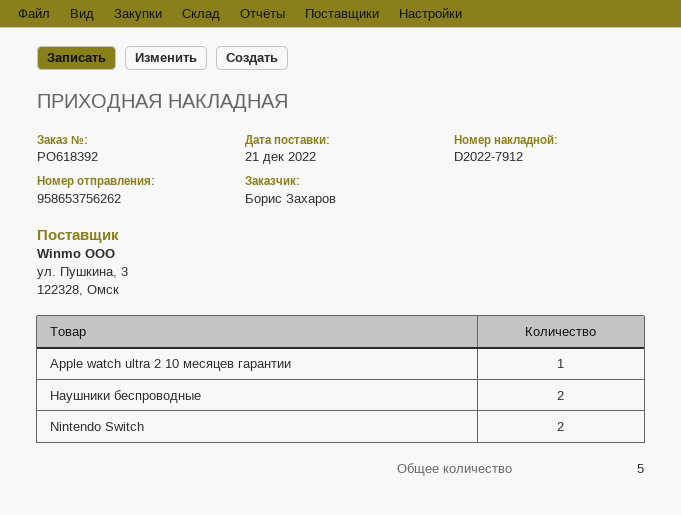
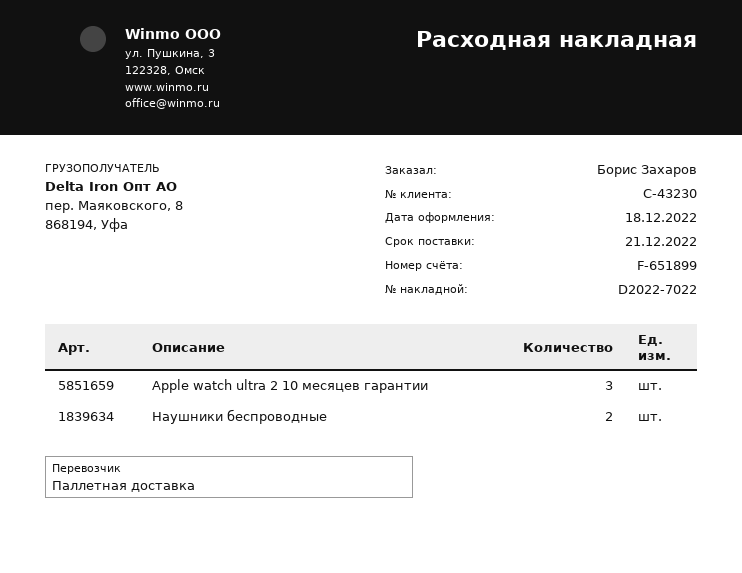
delivery note number: D2022-7912 -> D2022-7022
Apple watch ultra 2 10 месяцев гарантии: 1 -> 3
Nintendo Switch: 2 -> none

